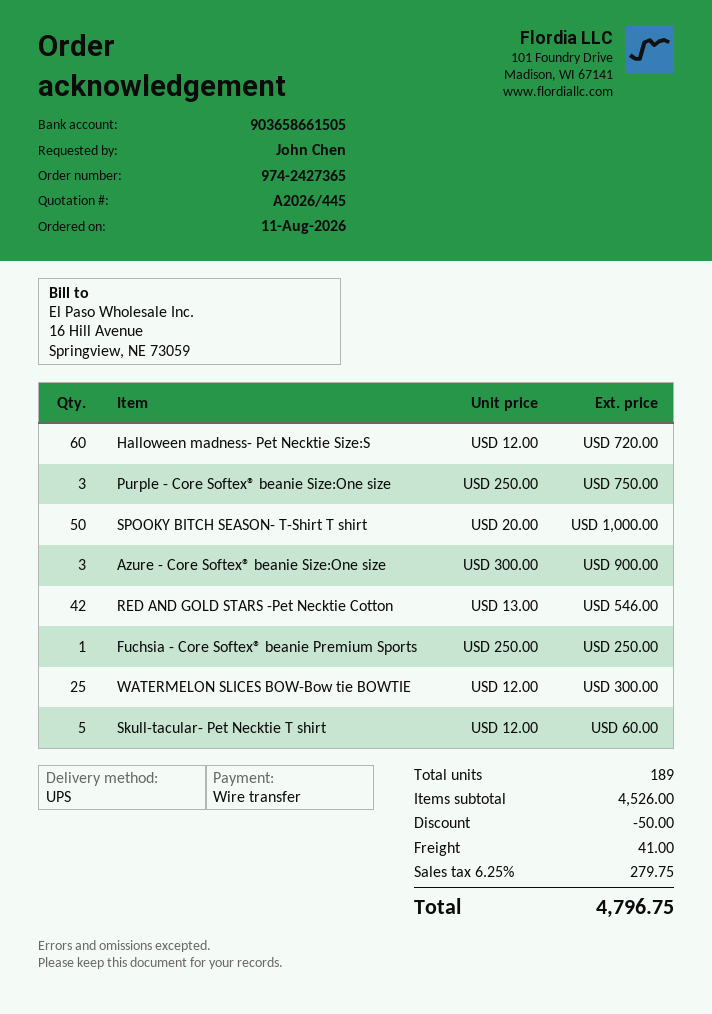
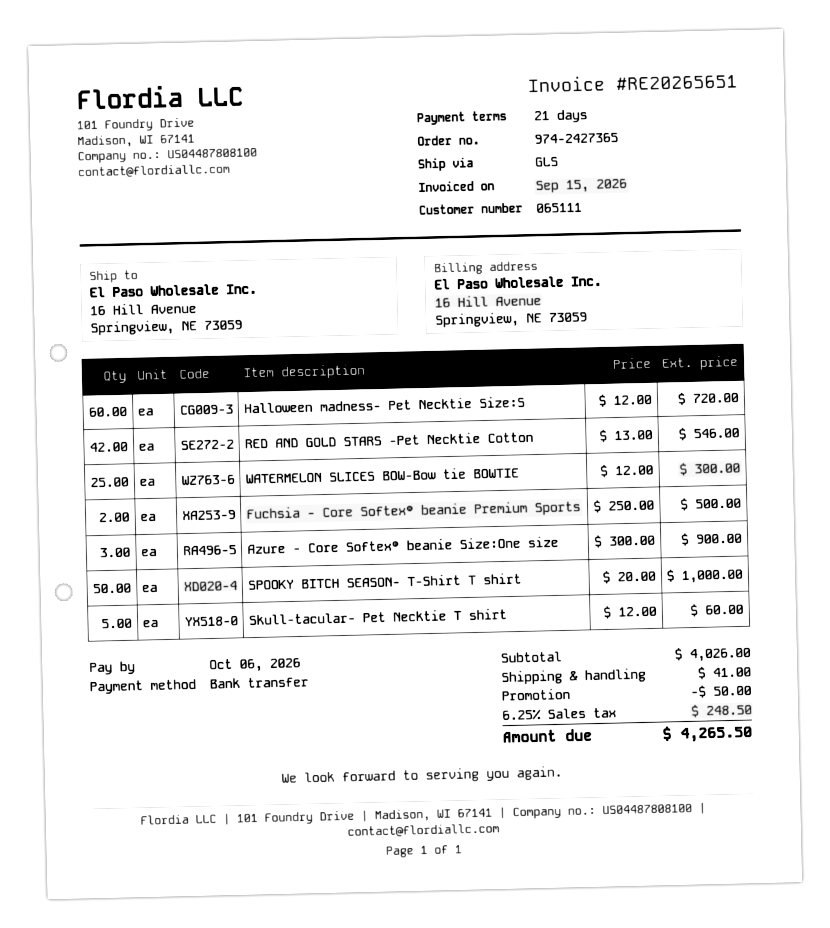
shipping method: UPS -> GLS
Purple - Core Softex® beanie Size:One size: 3 x 250.00 = 750.00 -> none
Fuchsia - Core Softex® beanie Premium Sports: 1 x 250.00 = 250.00 -> 2 x 250.00 = 500.00
subtotal: 4526.00 -> 4026.00
tax: 6.25% = 279.75 -> 6.25% = 248.50
total: 4796.75 -> 4265.50

